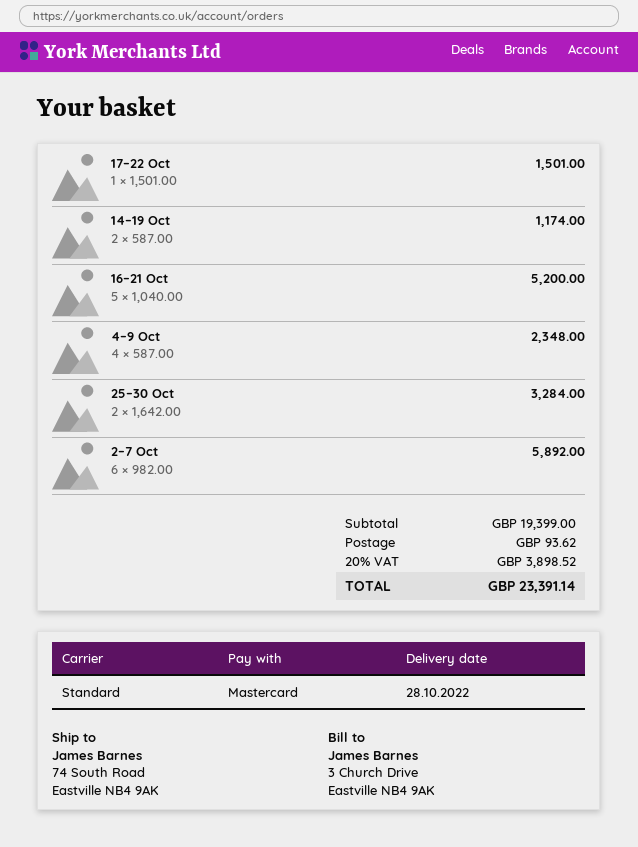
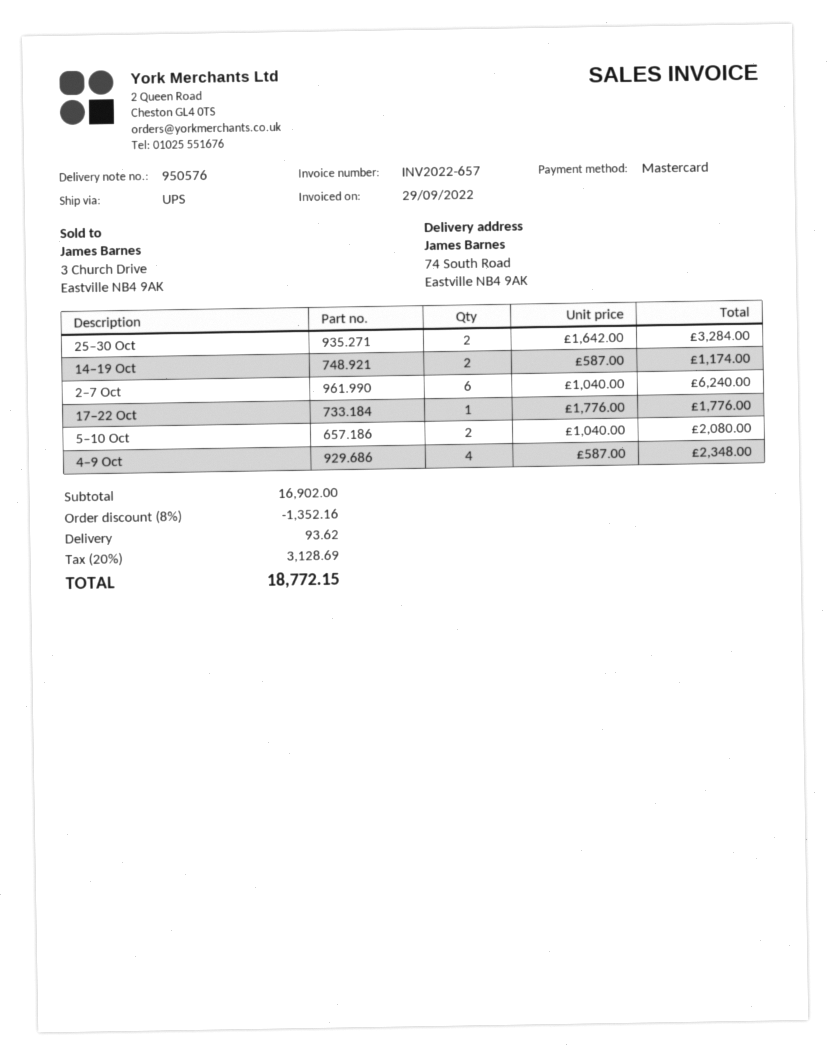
shipping method: standard -> UPS
17–22 Oct: 1 x 1501.00 = 1501.00 -> 1 x 1776.00 = 1776.00
16–21 Oct: 5 x 1040.00 = 5200.00 -> none
2–7 Oct: 6 x 982.00 = 5892.00 -> 6 x 1040.00 = 6240.00
5–10 Oct: none -> 2 x 1040.00 = 2080.00
subtotal: 19399.00 -> 16902.00
discount: none -> 8% = 1352.16
tax: 20% = 3898.52 -> 20% = 3128.69
total: 23391.14 -> 18772.15

